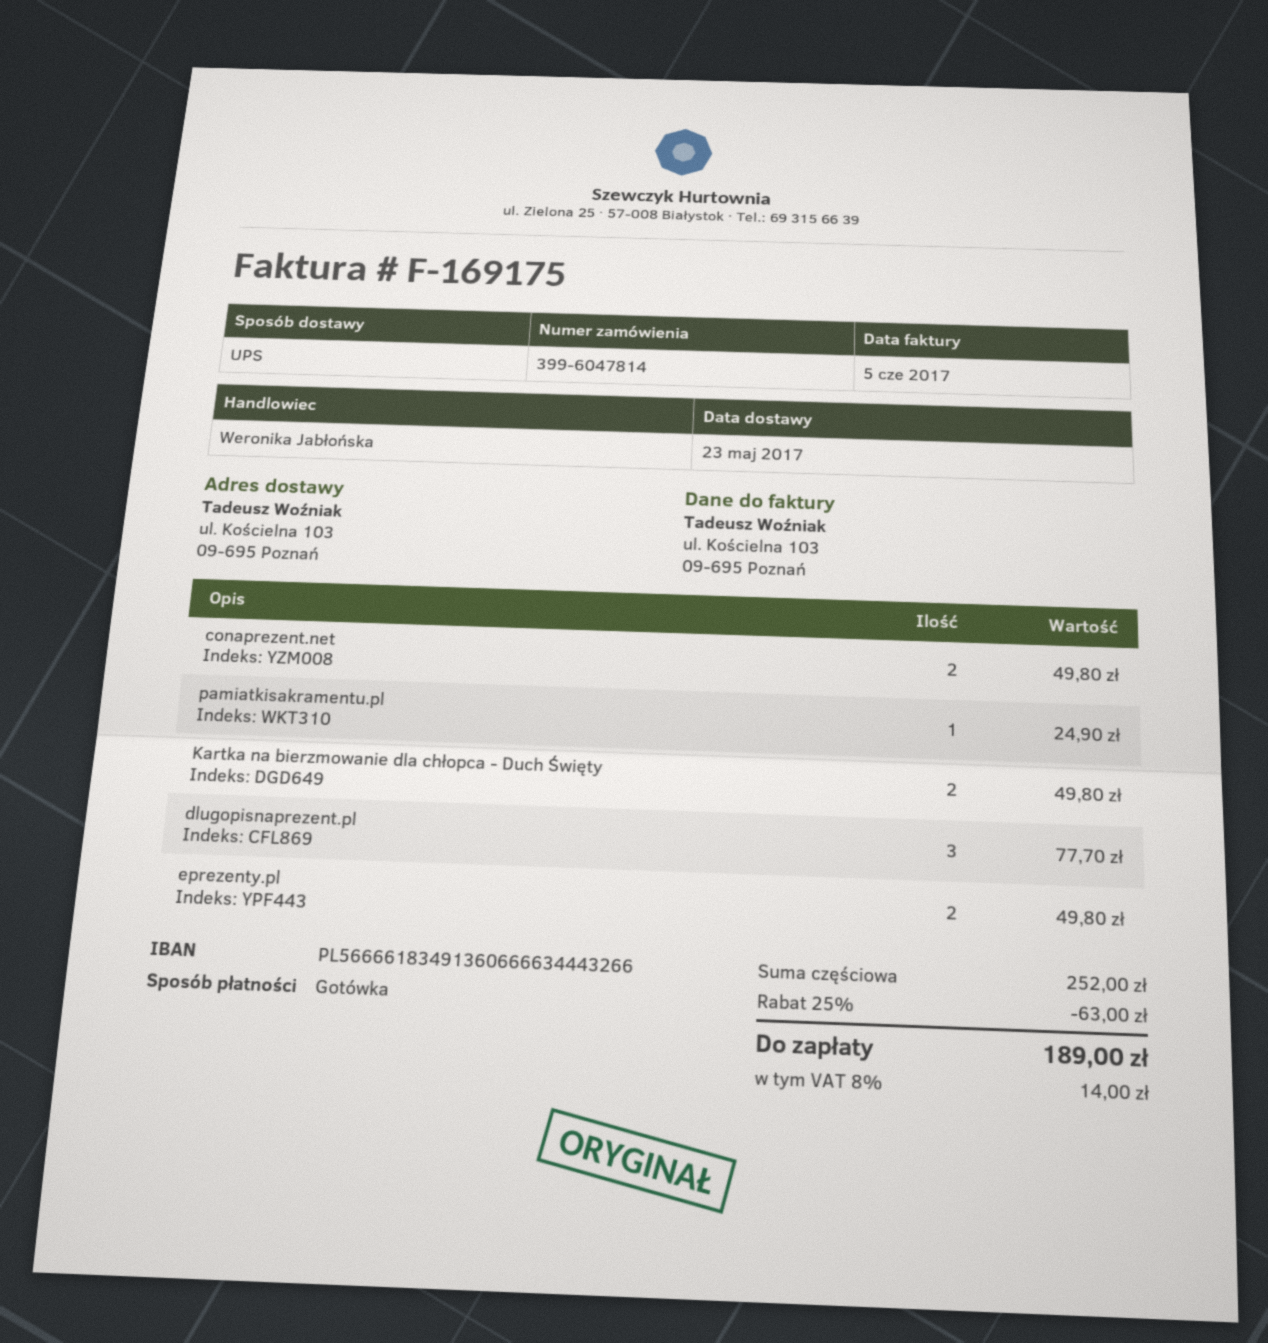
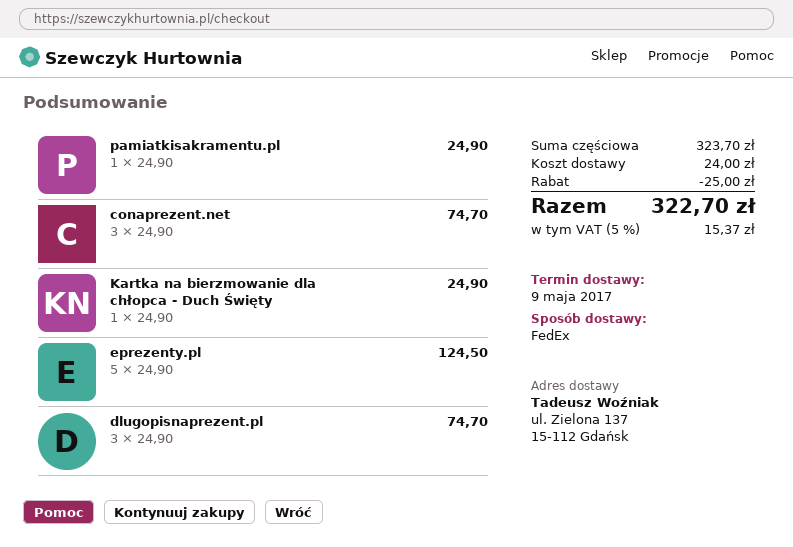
delivery date: 2017-05-23 -> 2017-05-09
shipping method: UPS -> FedEx
ship to: ul. Kościelna 103, 09-695 Poznań -> ul. Zielona 137, 15-112 Gdańsk
conaprezent.net: 2 for 49.80 -> 3 for 74.70
Kartka na bierzmowanie dla chłopca - Duch Święty: 2 for 49.80 -> 1 for 24.90
dlugopisnaprezent.pl: 3 for 77.70 -> 3 for 74.70
eprezenty.pl: 2 for 49.80 -> 5 for 124.50
subtotal: 252.00 -> 323.70
discount: 63.00 -> 25.00
shipping: none -> 24.00
tax: 8% = 14.00 -> 5% = 15.37
total: 189.00 -> 322.70

